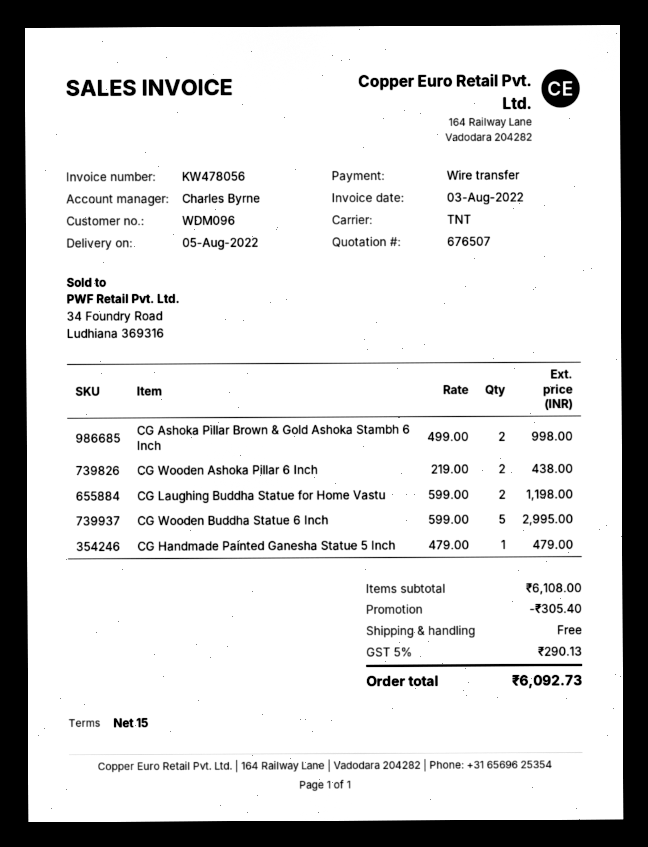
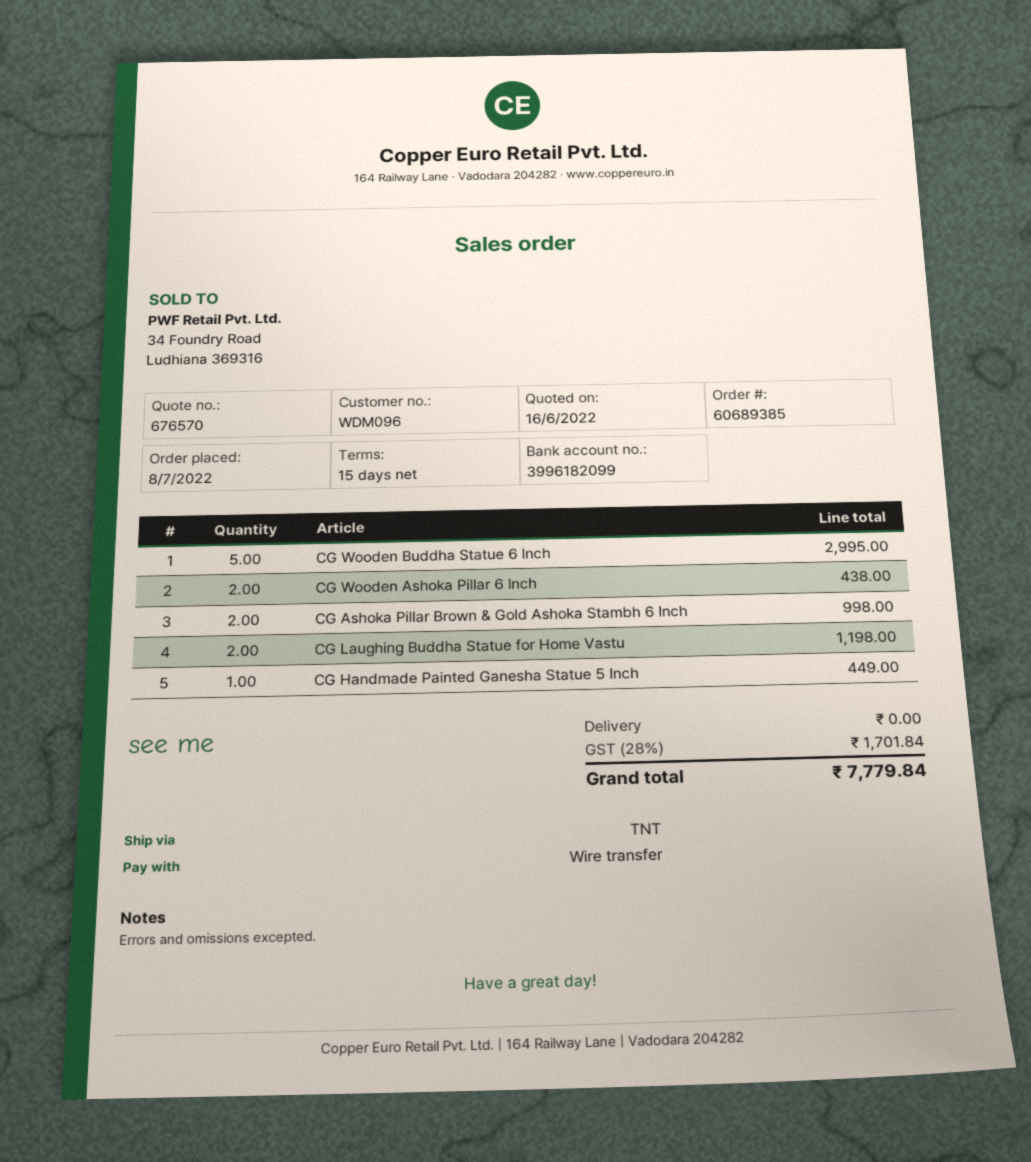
quote number: 676507 -> 676570
CG Handmade Painted Ganesha Statue 5 Inch: 1 for 479.00 -> 1 for 449.00
discount: 305.40 -> none
tax: 5% = 290.13 -> 28% = 1701.84
total: 6092.73 -> 7779.84

